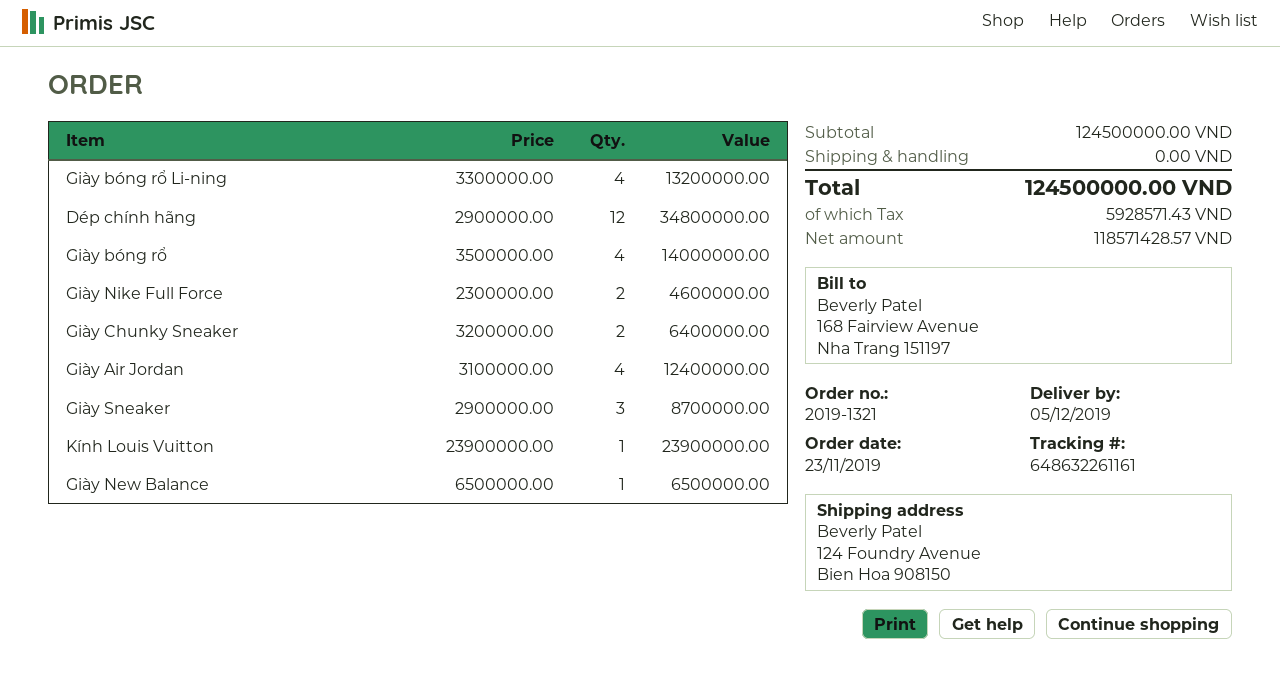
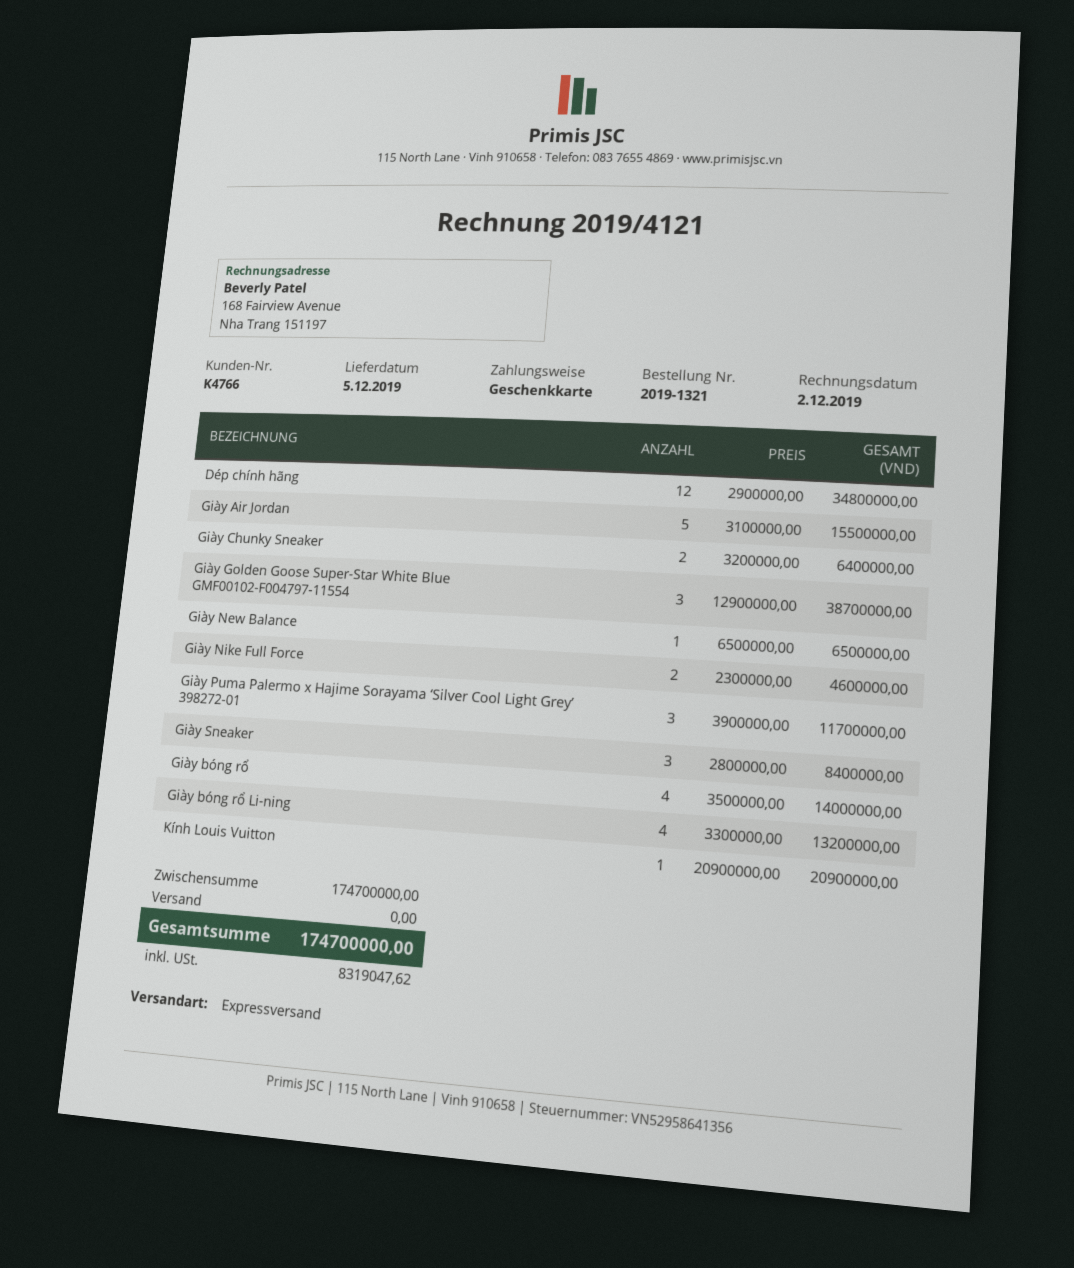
Giày Air Jordan: 4 x 3100000.00 = 12400000.00 -> 5 x 3100000.00 = 15500000.00
Giày Sneaker: 3 x 2900000.00 = 8700000.00 -> 3 x 2800000.00 = 8400000.00
Kính Louis Vuitton: 1 x 23900000.00 = 23900000.00 -> 1 x 20900000.00 = 20900000.00
Giày Golden Goose Super-Star White Blue GMF00102-F004797-11554: none -> 3 x 12900000.00 = 38700000.00
Giày Puma Palermo x Hajime Sorayama ‘Silver Cool Light Grey’ 398272-01: none -> 3 x 3900000.00 = 11700000.00
subtotal: 124500000.00 -> 174700000.00
tax: 5928571.43 -> 8319047.62
total: 124500000.00 -> 174700000.00

